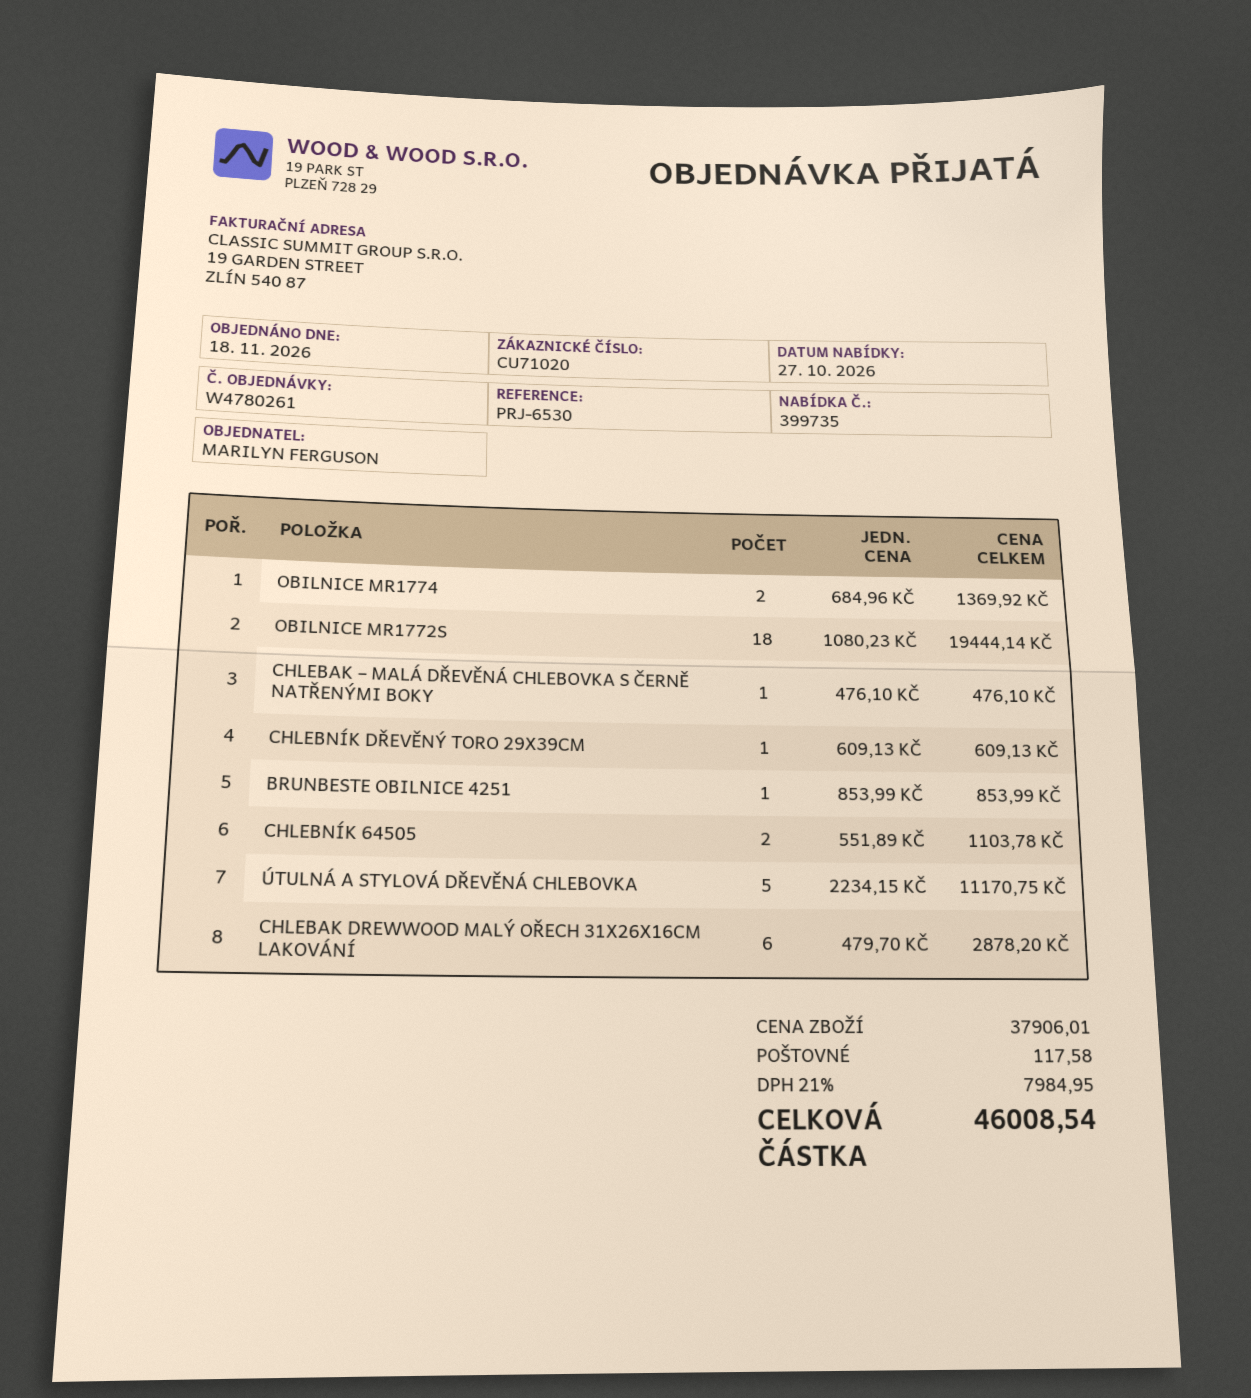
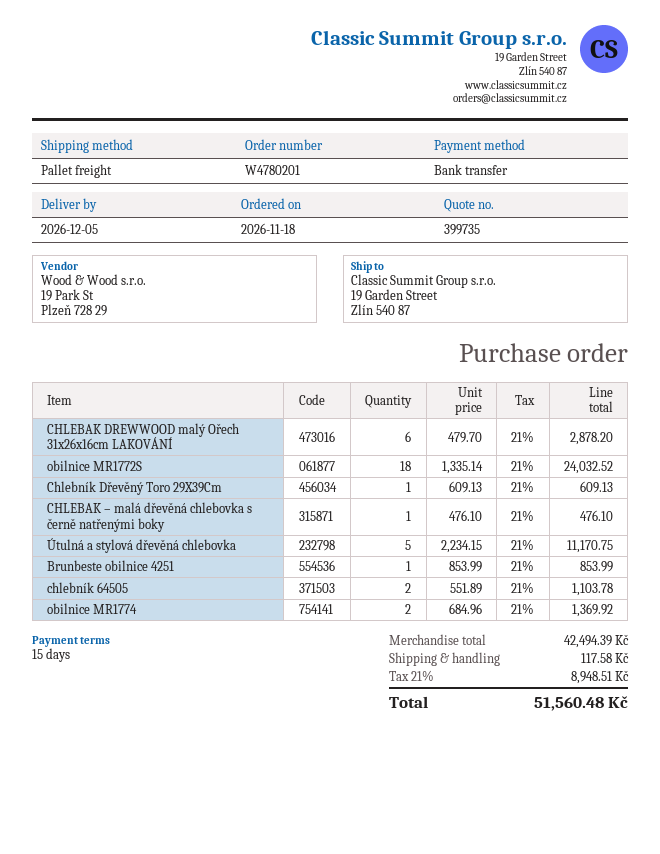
order number: W4780261 -> W4780201
OBILNICE MR1772S: 18 x 1080.23 = 19444.14 -> 18 x 1335.14 = 24032.52
subtotal: 37906.01 -> 42494.39
tax: 21% = 7984.95 -> 21% = 8948.51
total: 46008.54 -> 51560.48

